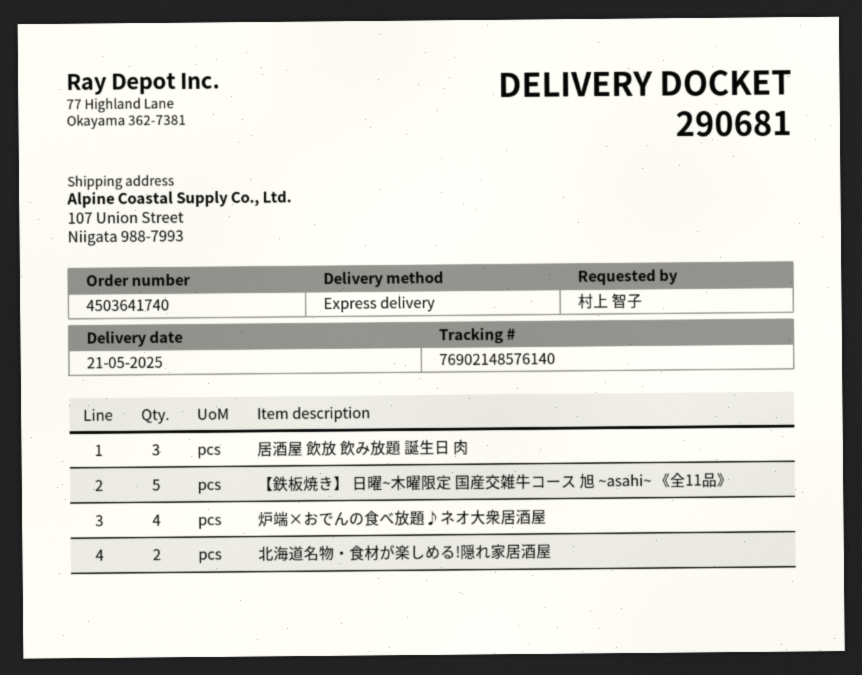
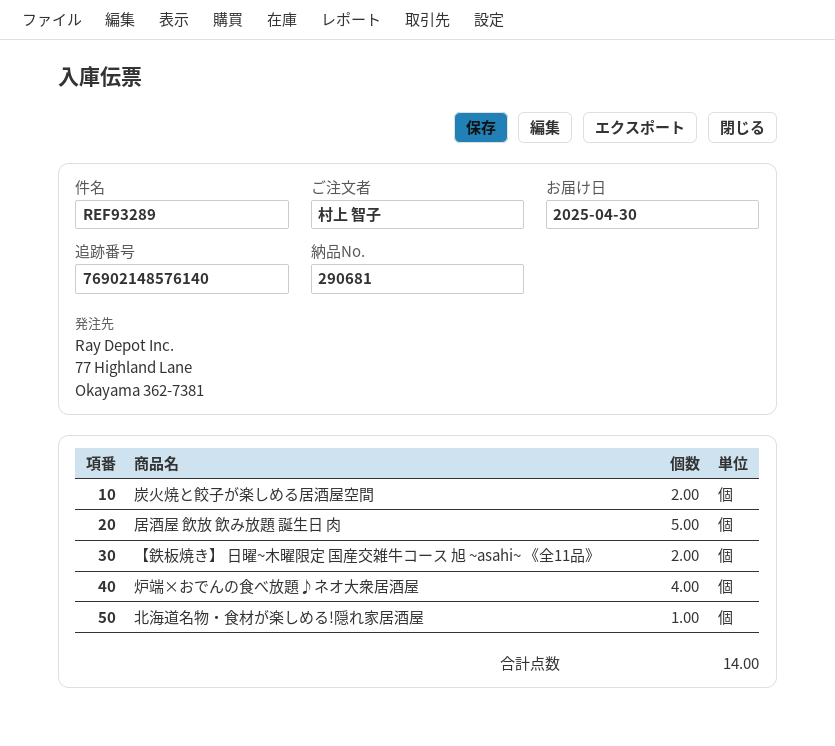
delivery date: 2025-05-21 -> 2025-04-30
居酒屋 飲放 飲み放題 誕生日 肉: 3 -> 5
【鉄板焼き】 日曜~木曜限定 国産交雑牛コース 旭 ~asahi~ 《全11品》: 5 -> 2
北海道名物・食材が楽しめる!隠れ家居酒屋: 2 -> 1
炭火焼と餃子が楽しめる居酒屋空間: none -> 2

